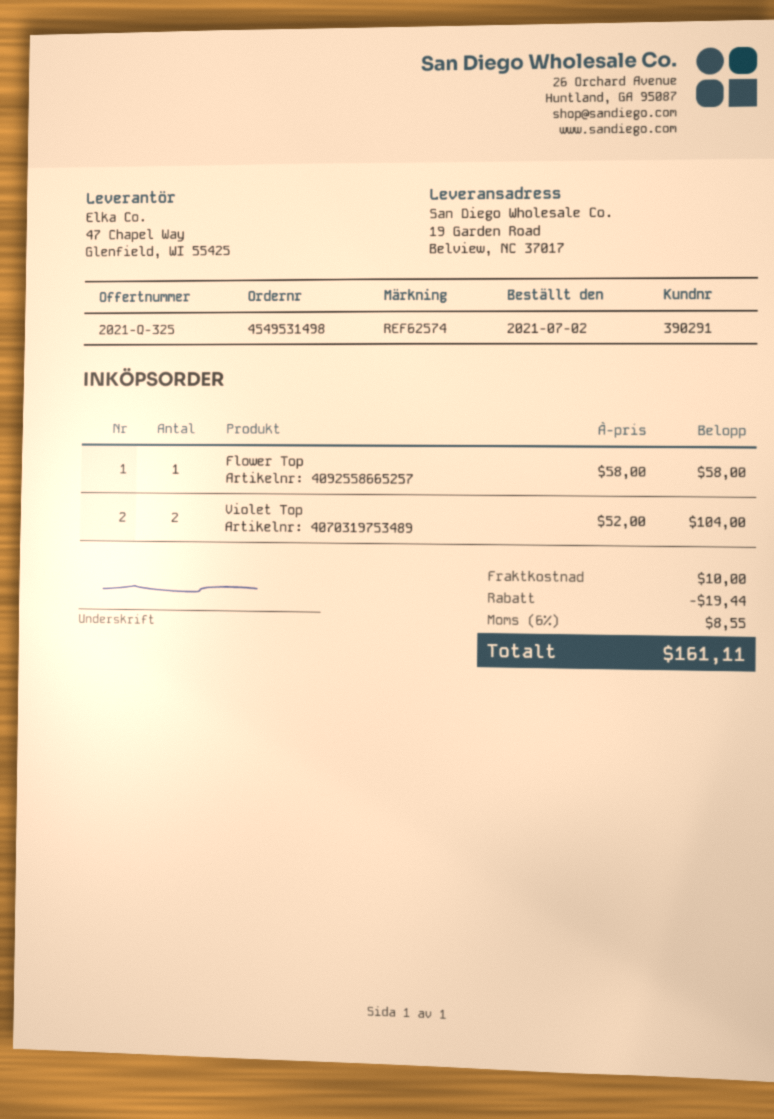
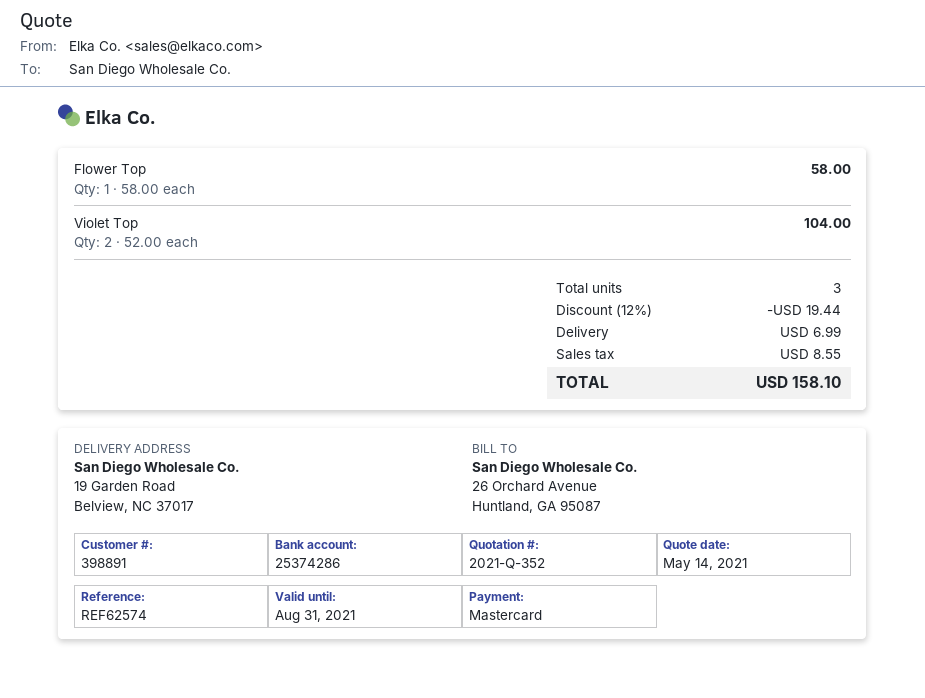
quote number: 2021-Q-325 -> 2021-Q-352
customer number: 390291 -> 398891
shipping: 10.00 -> 6.99
total: 161.11 -> 158.10

